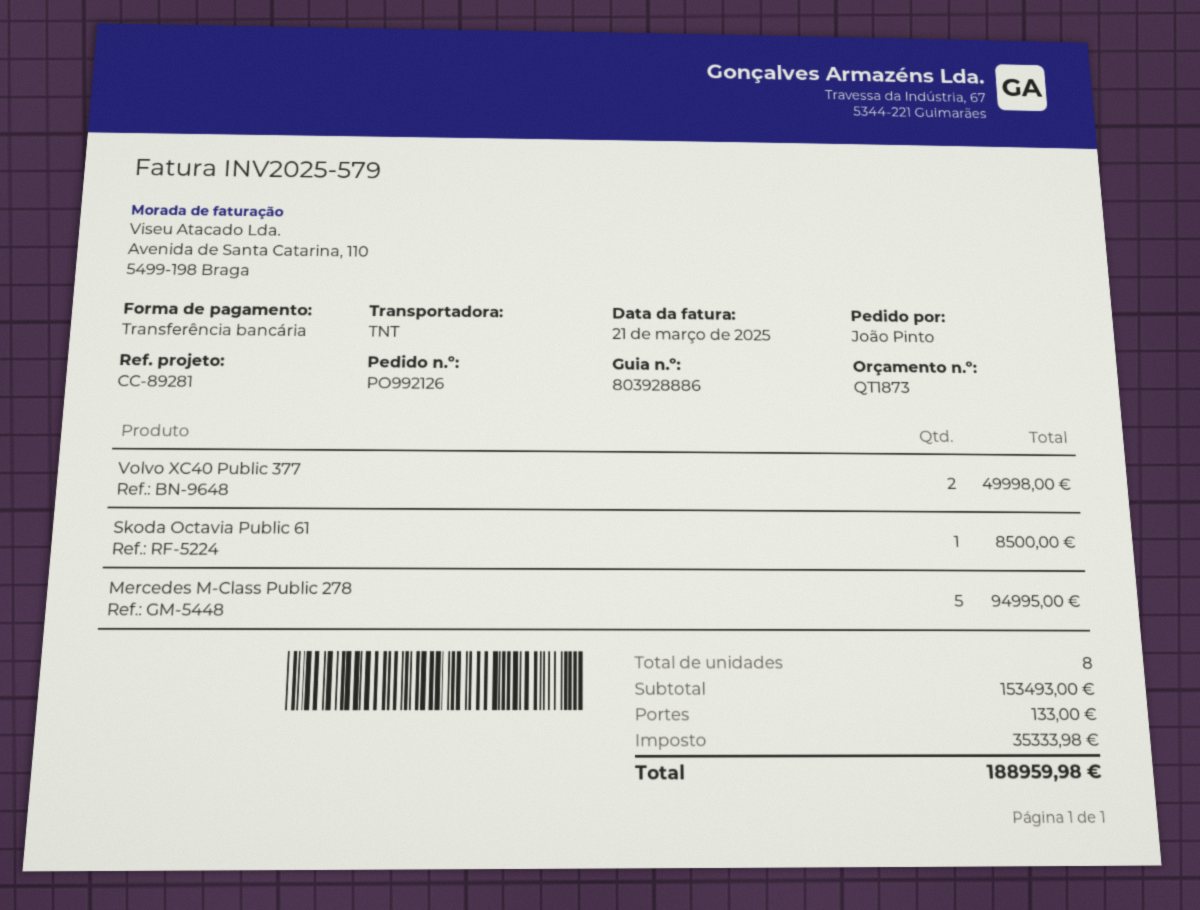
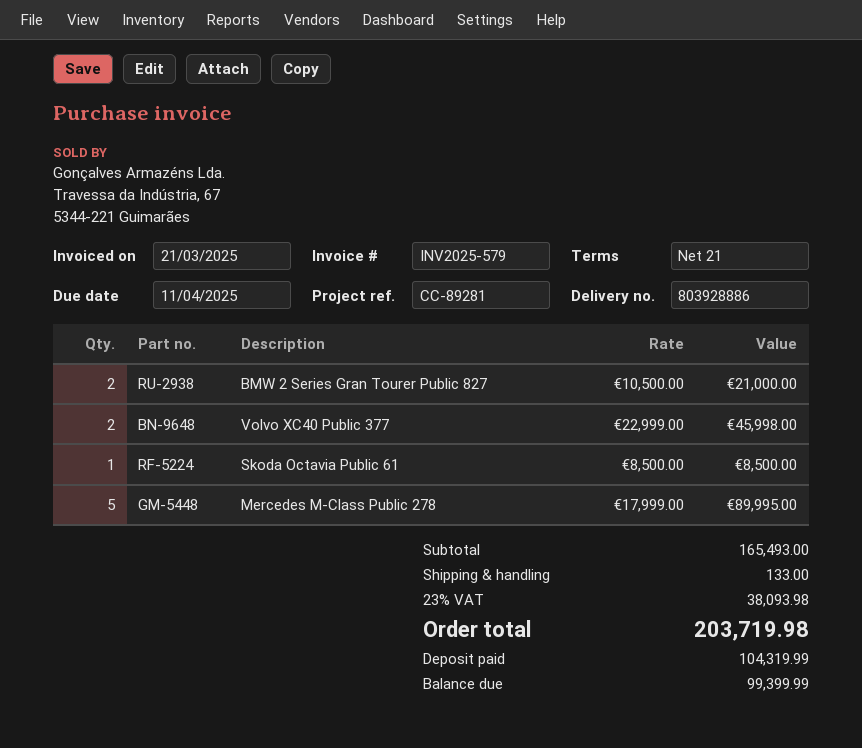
Volvo XC40 Public 377: 2 for 49998.00 -> 2 for 45998.00
Mercedes M-Class Public 278: 5 for 94995.00 -> 5 for 89995.00
BMW 2 Series Gran Tourer Public 827: none -> 2 for 21000.00
subtotal: 153493.00 -> 165493.00
tax: 35333.98 -> 38093.98
total: 188959.98 -> 203719.98

